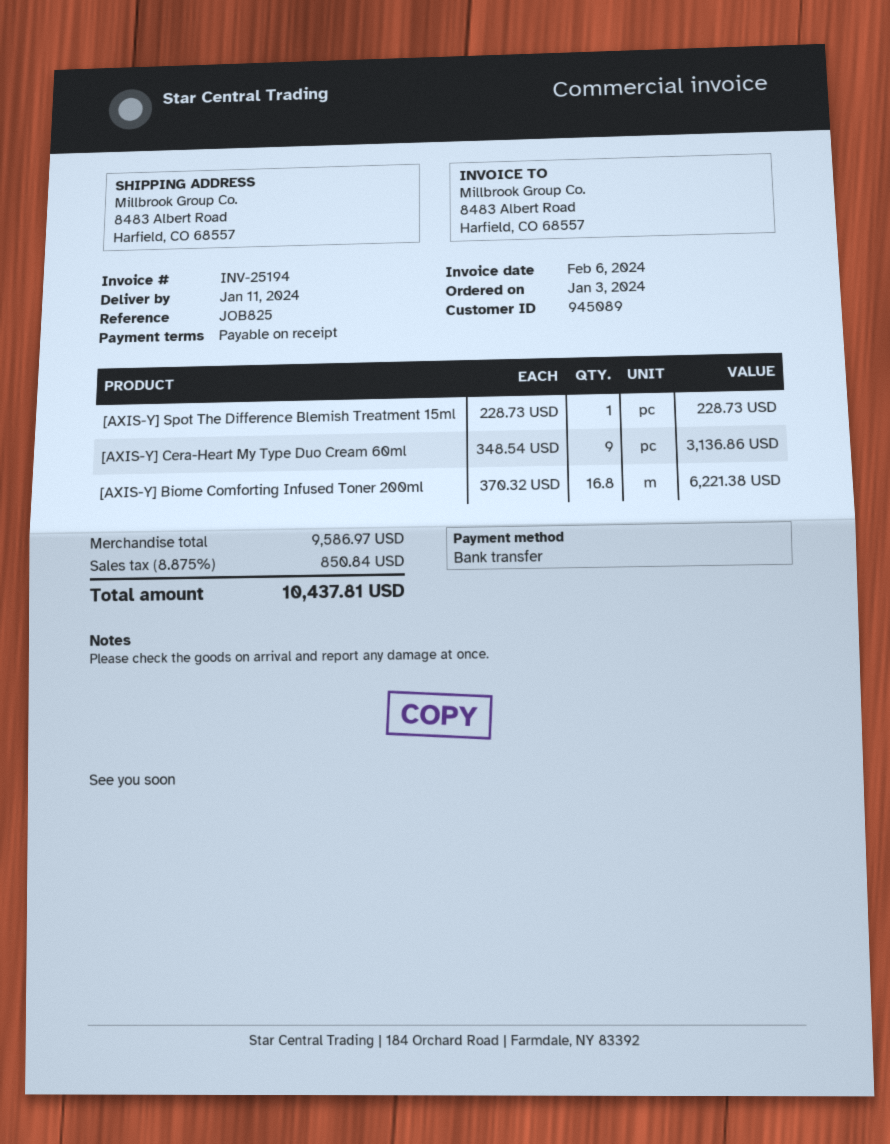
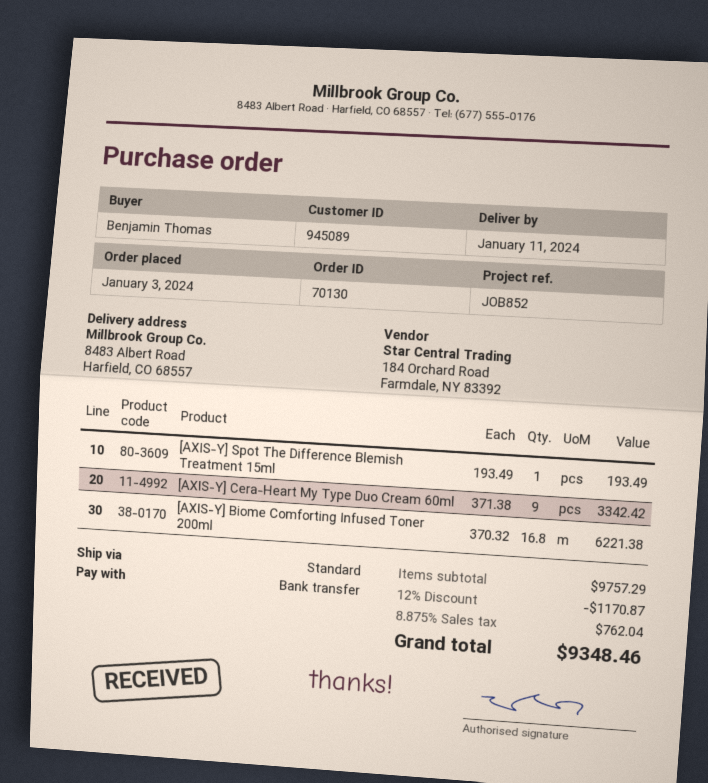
reference: JOB825 -> JOB852
[AXIS-Y] Spot The Difference Blemish Treatment 15ml: 1 x 228.73 = 228.73 -> 1 x 193.49 = 193.49
[AXIS-Y] Cera-Heart My Type Duo Cream 60ml: 9 x 348.54 = 3136.86 -> 9 x 371.38 = 3342.42
subtotal: 9586.97 -> 9757.29
discount: none -> 12% = 1170.87
tax: 8.875% = 850.84 -> 8.875% = 762.04
total: 10437.81 -> 9348.46

